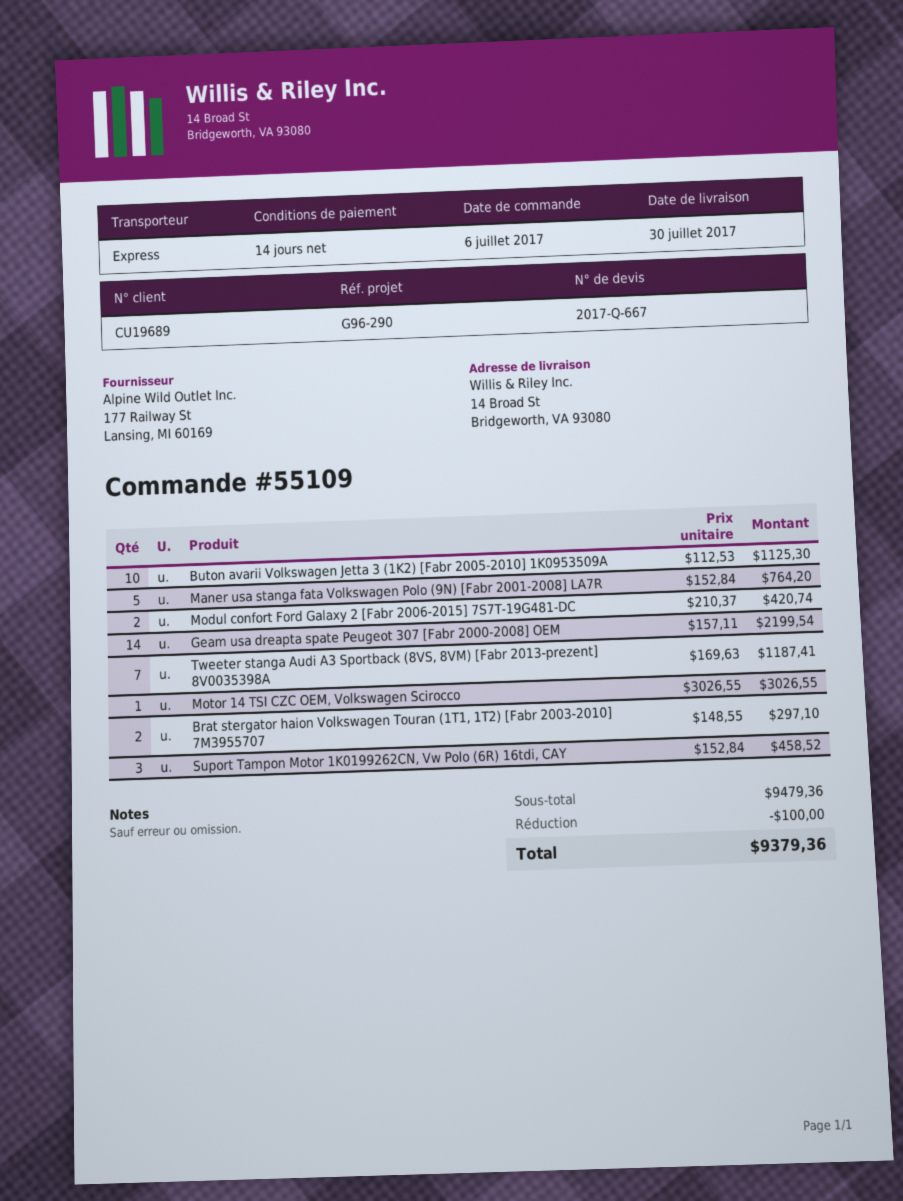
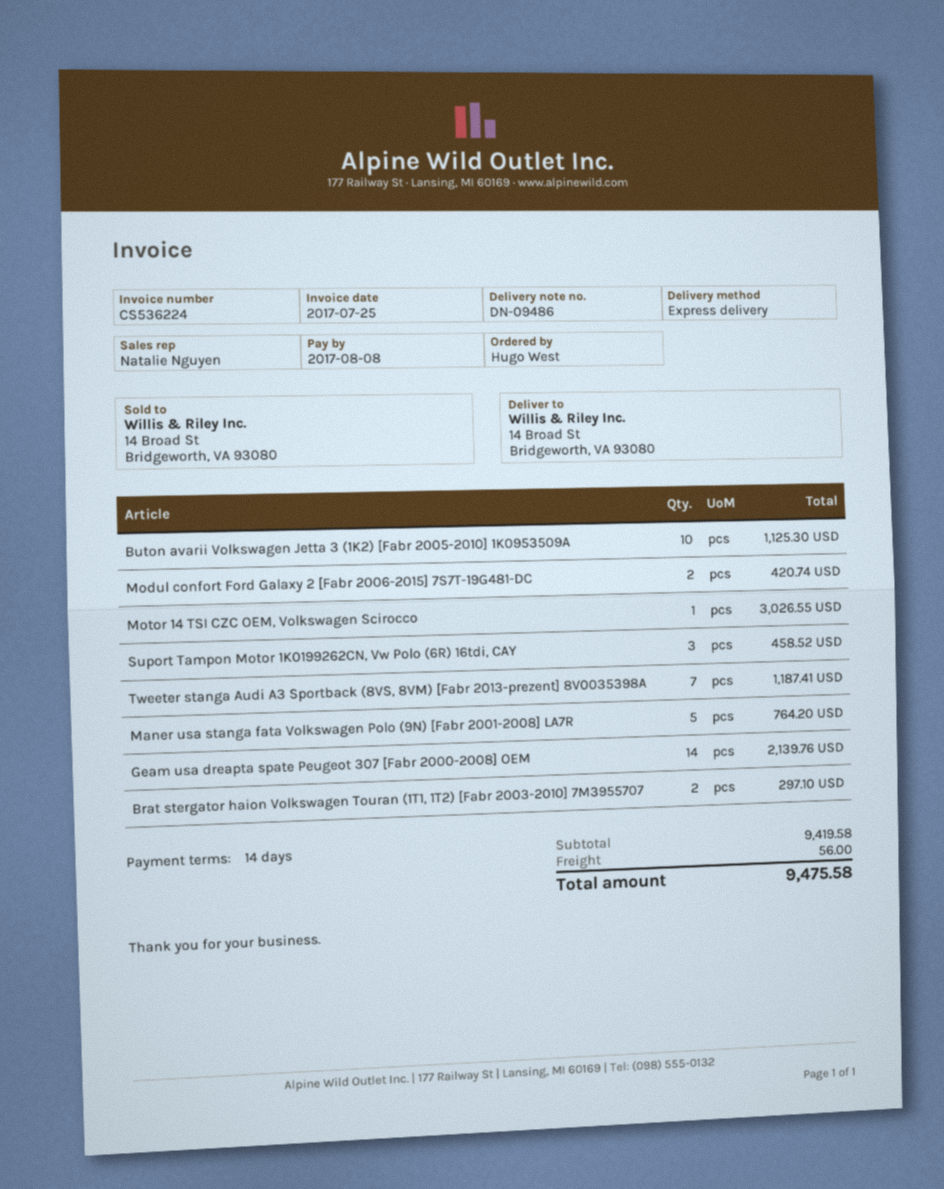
Geam usa dreapta spate Peugeot 307 [Fabr 2000-2008] OEM: 14 for 2199.54 -> 14 for 2139.76
subtotal: 9479.36 -> 9419.58
discount: 100.00 -> none
shipping: none -> 56.00
total: 9379.36 -> 9475.58

